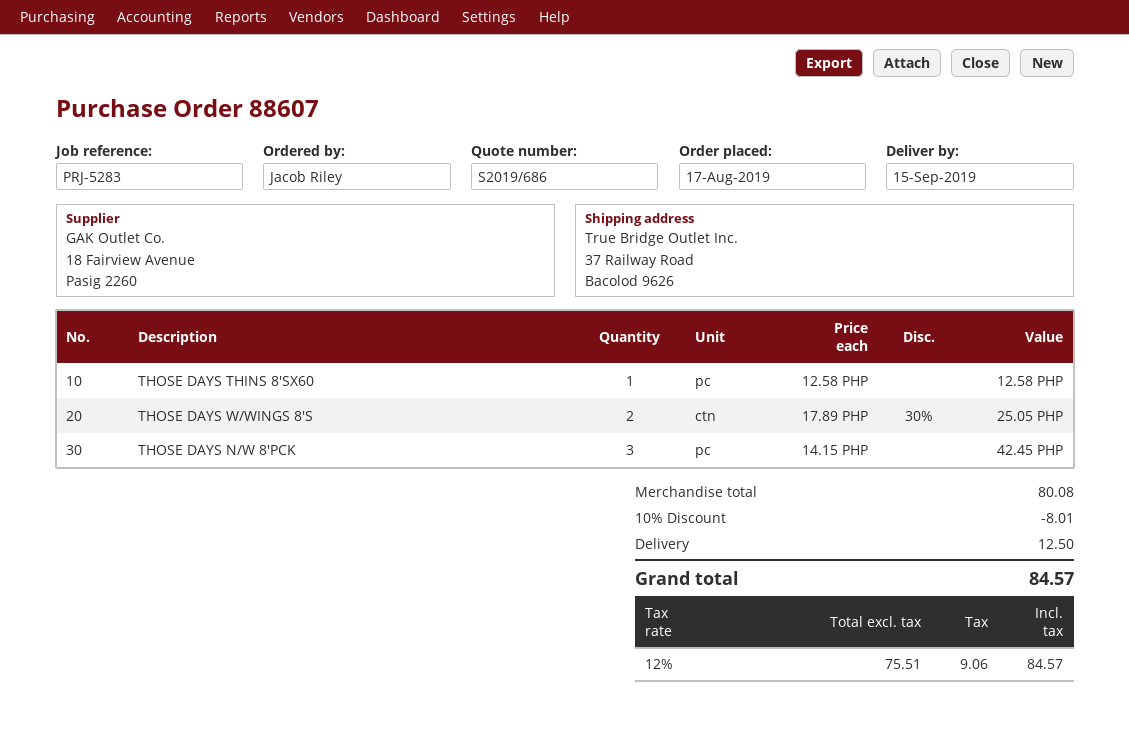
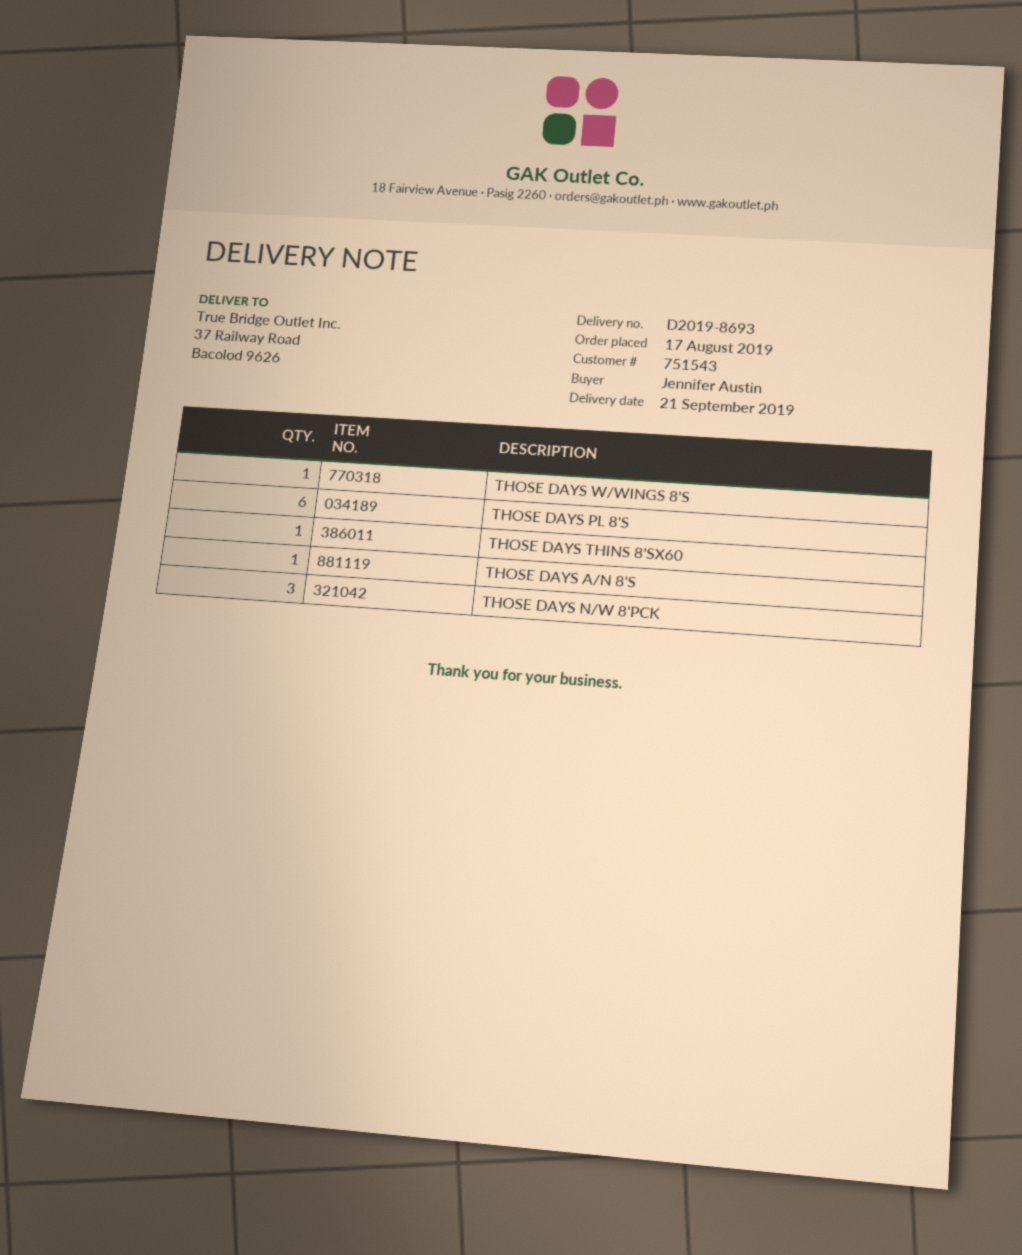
delivery date: 2019-09-15 -> 2019-09-21
ordered by: Jacob Riley -> Jennifer Austin
THOSE DAYS W/WINGS 8'S: 2 -> 1
THOSE DAYS PL 8'S: none -> 6
THOSE DAYS A/N 8'S: none -> 1

